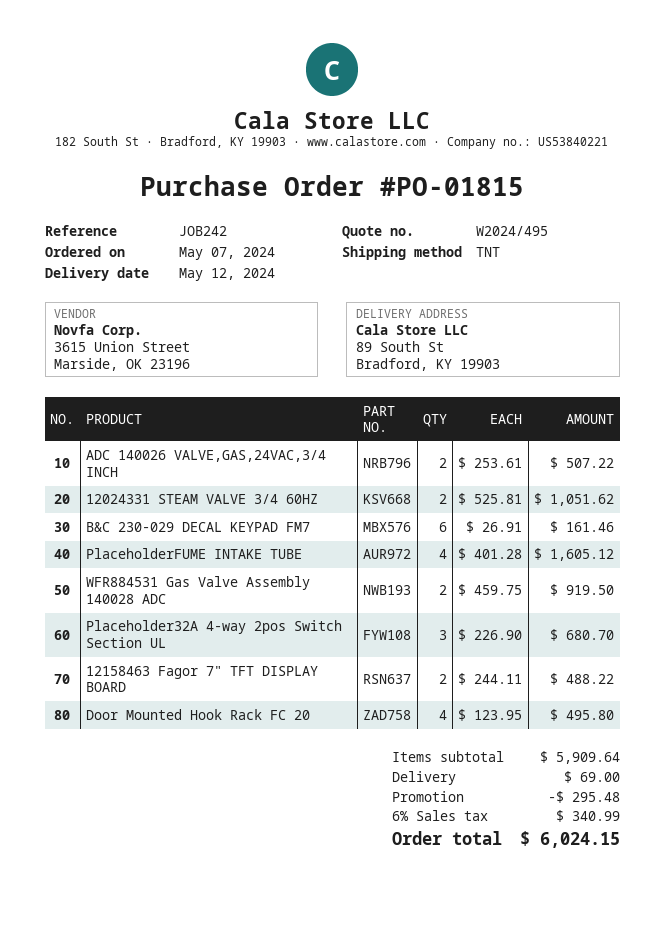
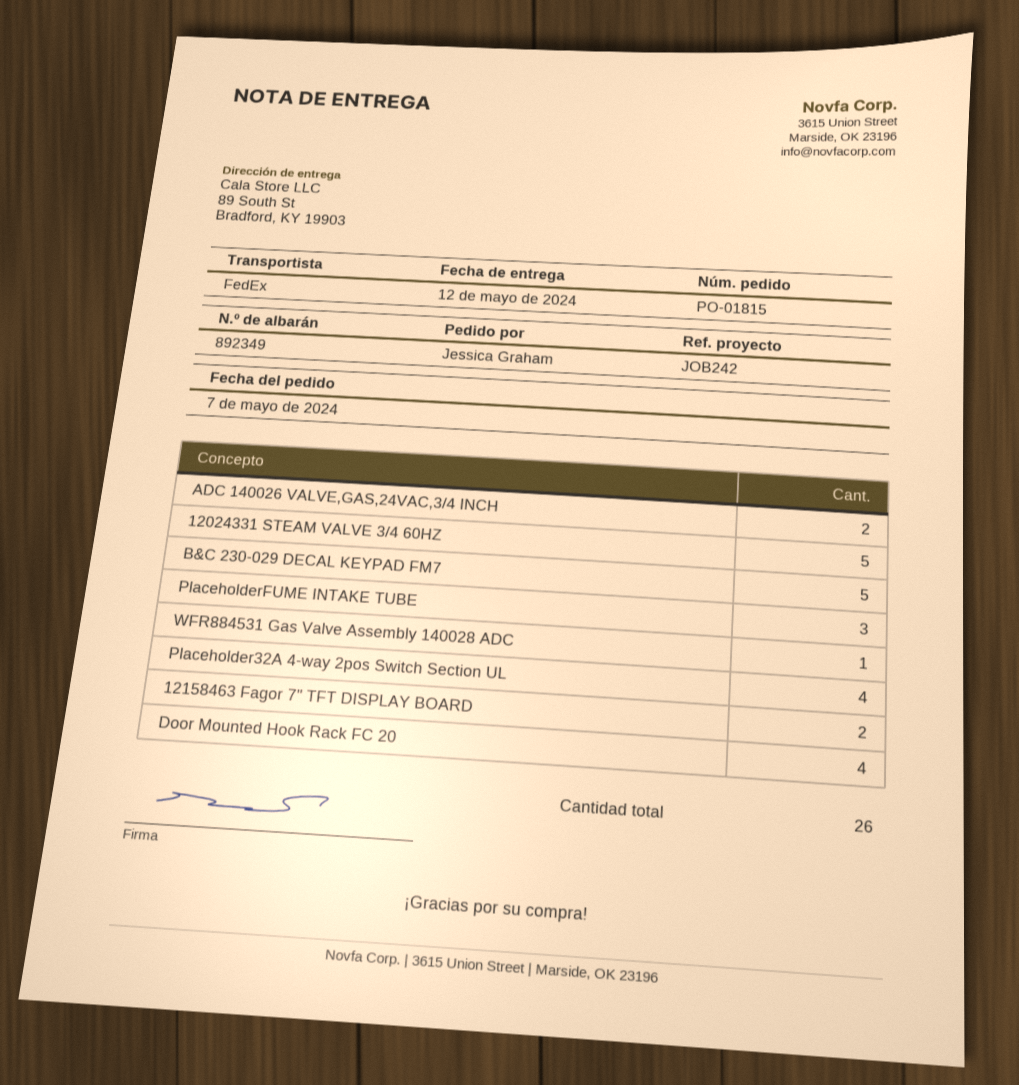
shipping method: TNT -> FedEx
12024331 STEAM VALVE 3/4 60HZ: 2 -> 5
B&C 230-029 DECAL KEYPAD FM7: 6 -> 5
PlaceholderFUME INTAKE TUBE: 4 -> 3
WFR884531 Gas Valve Assembly 140028 ADC: 2 -> 1
Placeholder32A 4-way 2pos Switch Section UL: 3 -> 4

